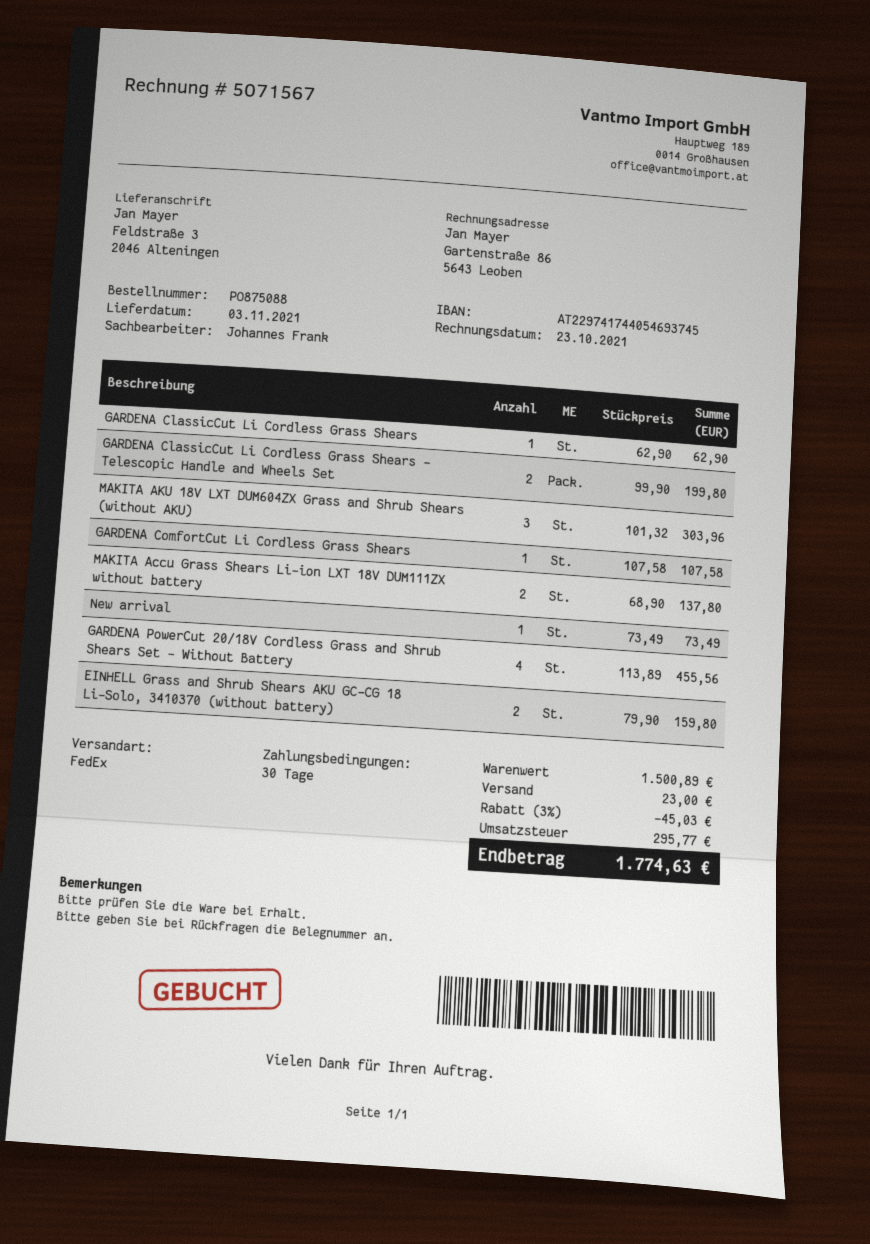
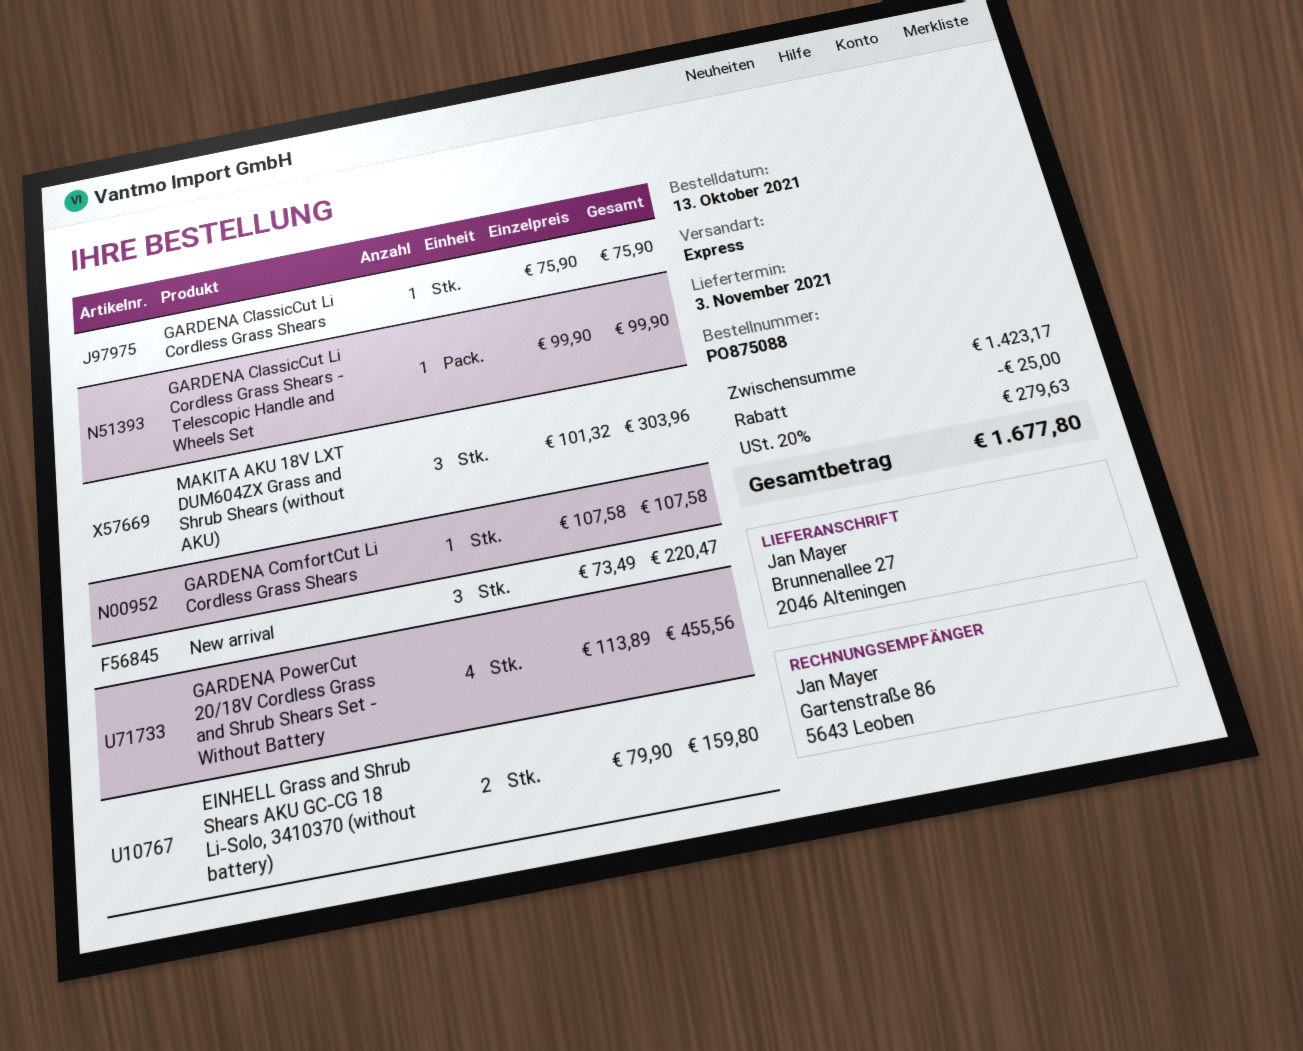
shipping method: FedEx -> express
ship to: Feldstraße 3, 2046 Alteningen -> Brunnenallee 27, 2046 Alteningen
GARDENA ClassicCut Li Cordless Grass Shears: 1 x 62.90 = 62.90 -> 1 x 75.90 = 75.90
GARDENA ClassicCut Li Cordless Grass Shears - Telescopic Handle and Wheels Set: 2 x 99.90 = 199.80 -> 1 x 99.90 = 99.90
MAKITA Accu Grass Shears Li-ion LXT 18V DUM111ZX without battery: 2 x 68.90 = 137.80 -> none
New arrival: 1 x 73.49 = 73.49 -> 3 x 73.49 = 220.47
subtotal: 1500.89 -> 1423.17
discount: 45.03 -> 25.00
shipping: 23.00 -> none
tax: 295.77 -> 279.63
total: 1774.63 -> 1677.80

